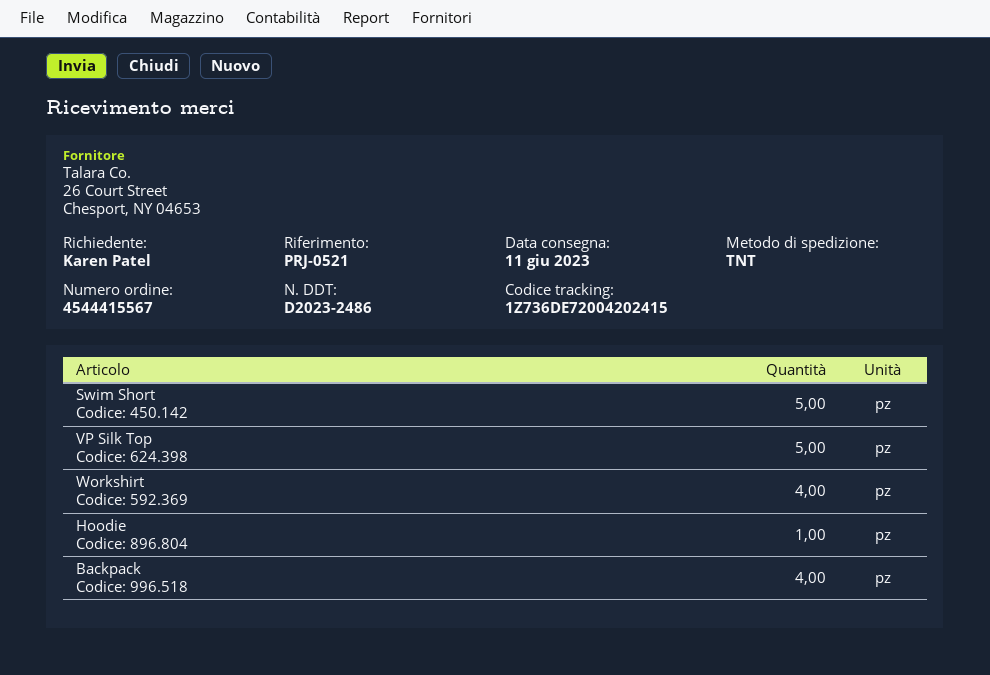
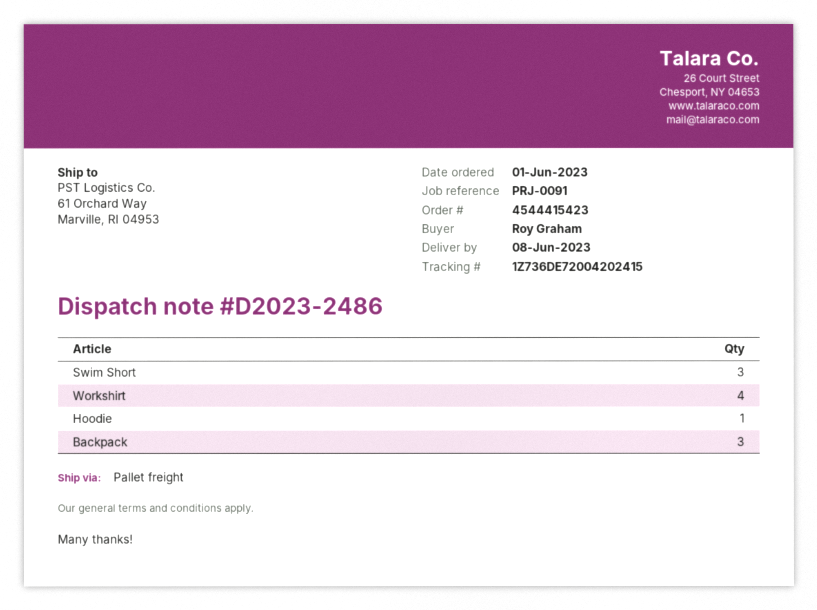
order number: 4544415567 -> 4544415423
delivery date: 2023-06-11 -> 2023-06-08
reference: PRJ-0521 -> PRJ-0091
ordered by: Karen Patel -> Roy Graham
shipping method: TNT -> pallet freight
Swim Short: 5 -> 3
VP Silk Top: 5 -> none
Backpack: 4 -> 3

